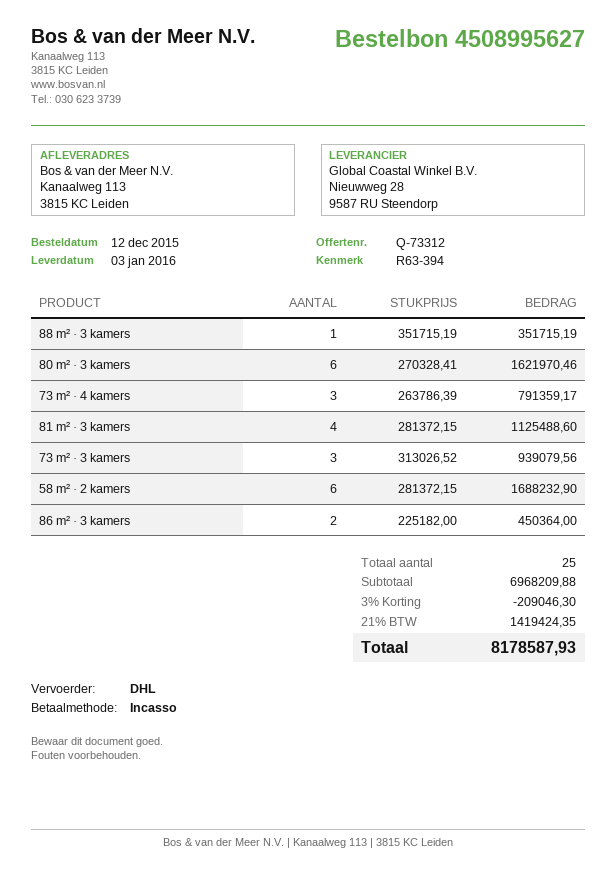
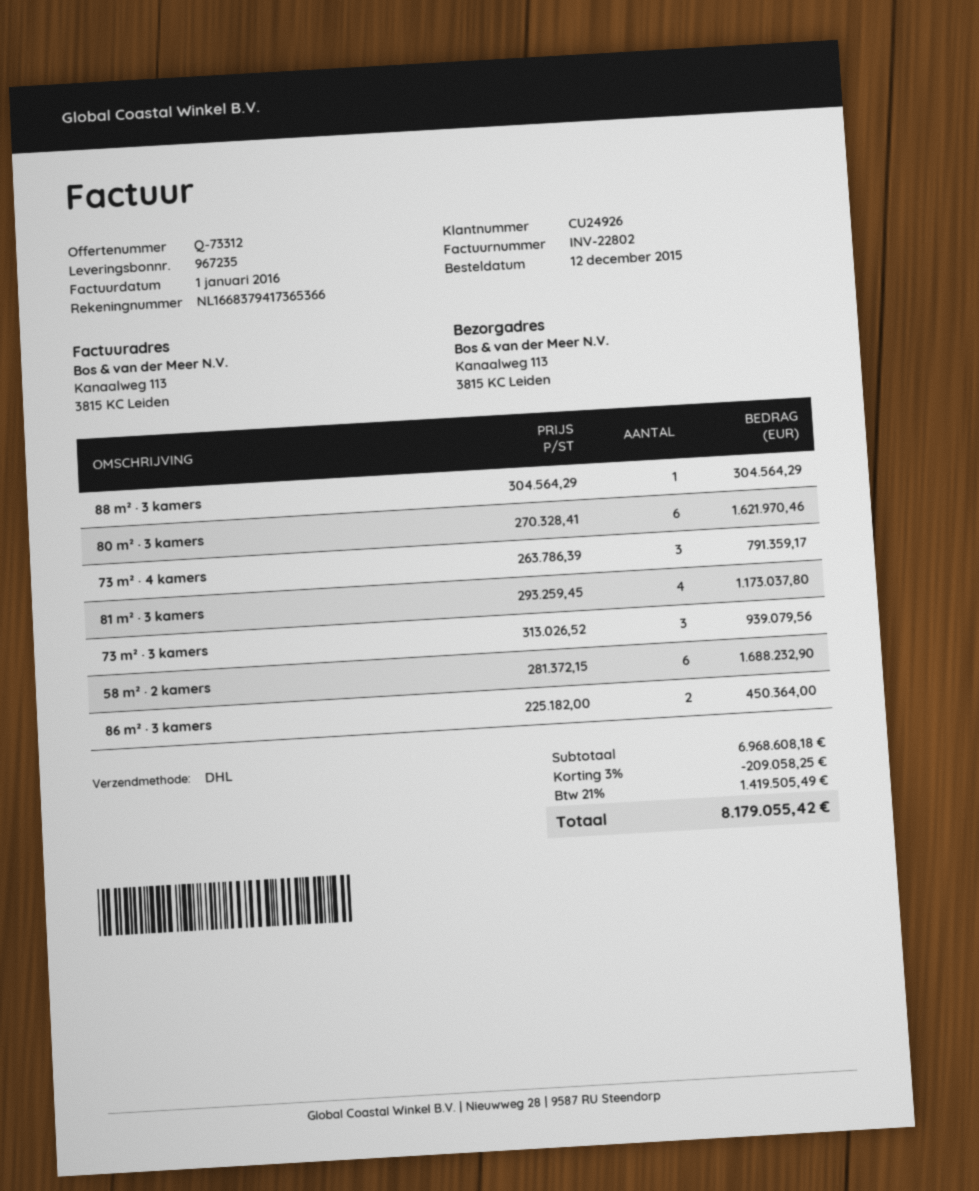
88 m² · 3 kamers: 1 x 351715.19 = 351715.19 -> 1 x 304564.29 = 304564.29
81 m² · 3 kamers: 4 x 281372.15 = 1125488.60 -> 4 x 293259.45 = 1173037.80
subtotal: 6968209.88 -> 6968608.18
discount: 3% = 209046.30 -> 3% = 209058.25
tax: 21% = 1419424.35 -> 21% = 1419505.49
total: 8178587.93 -> 8179055.42

